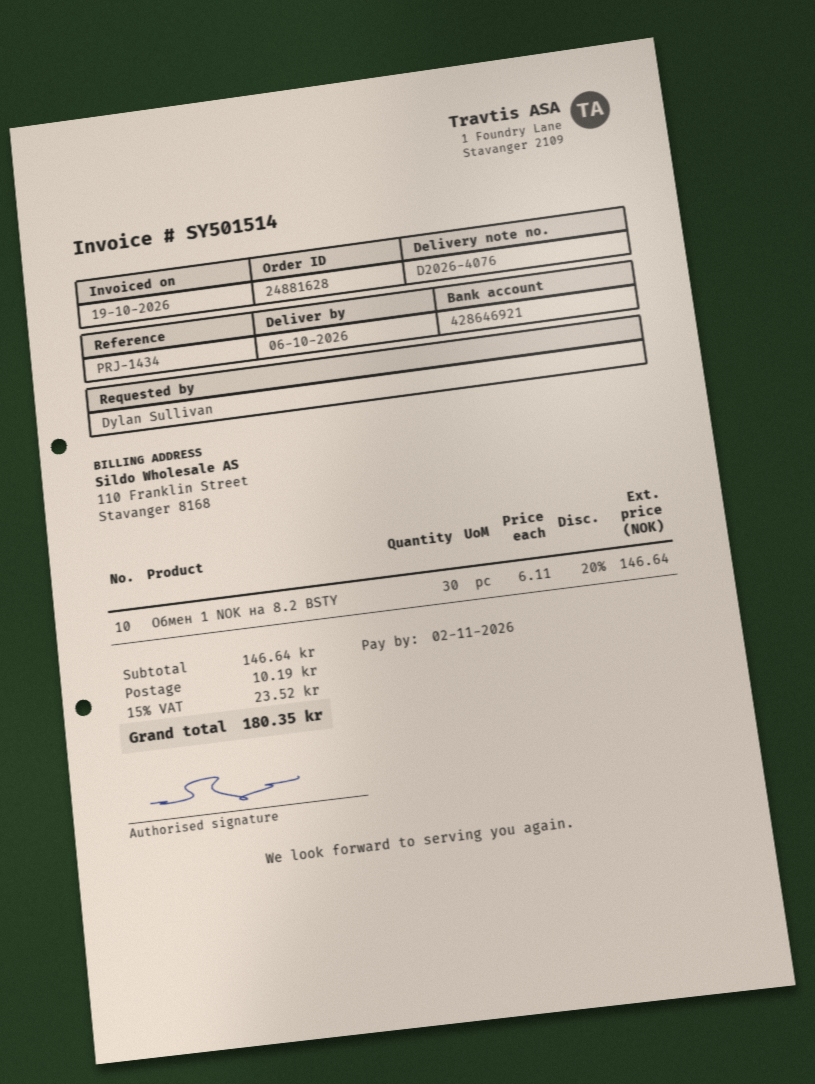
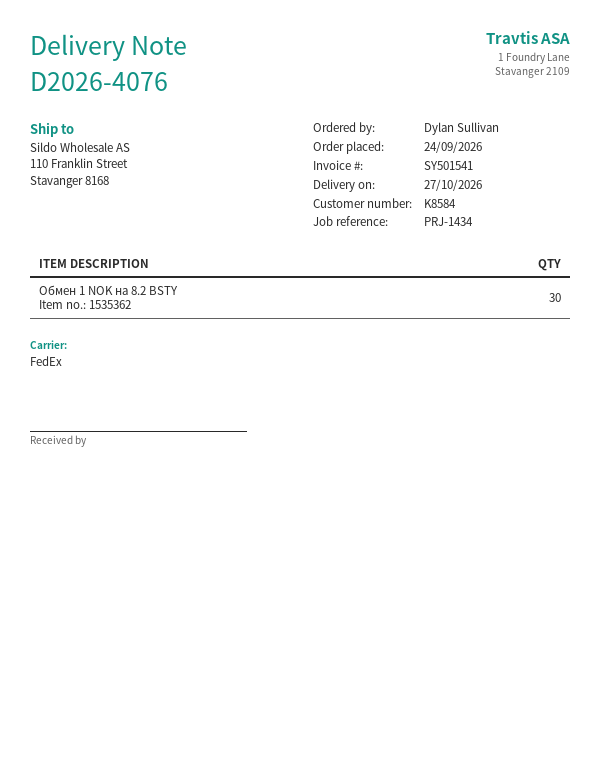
delivery date: 2026-10-06 -> 2026-10-27
invoice number: SY501514 -> SY501541

